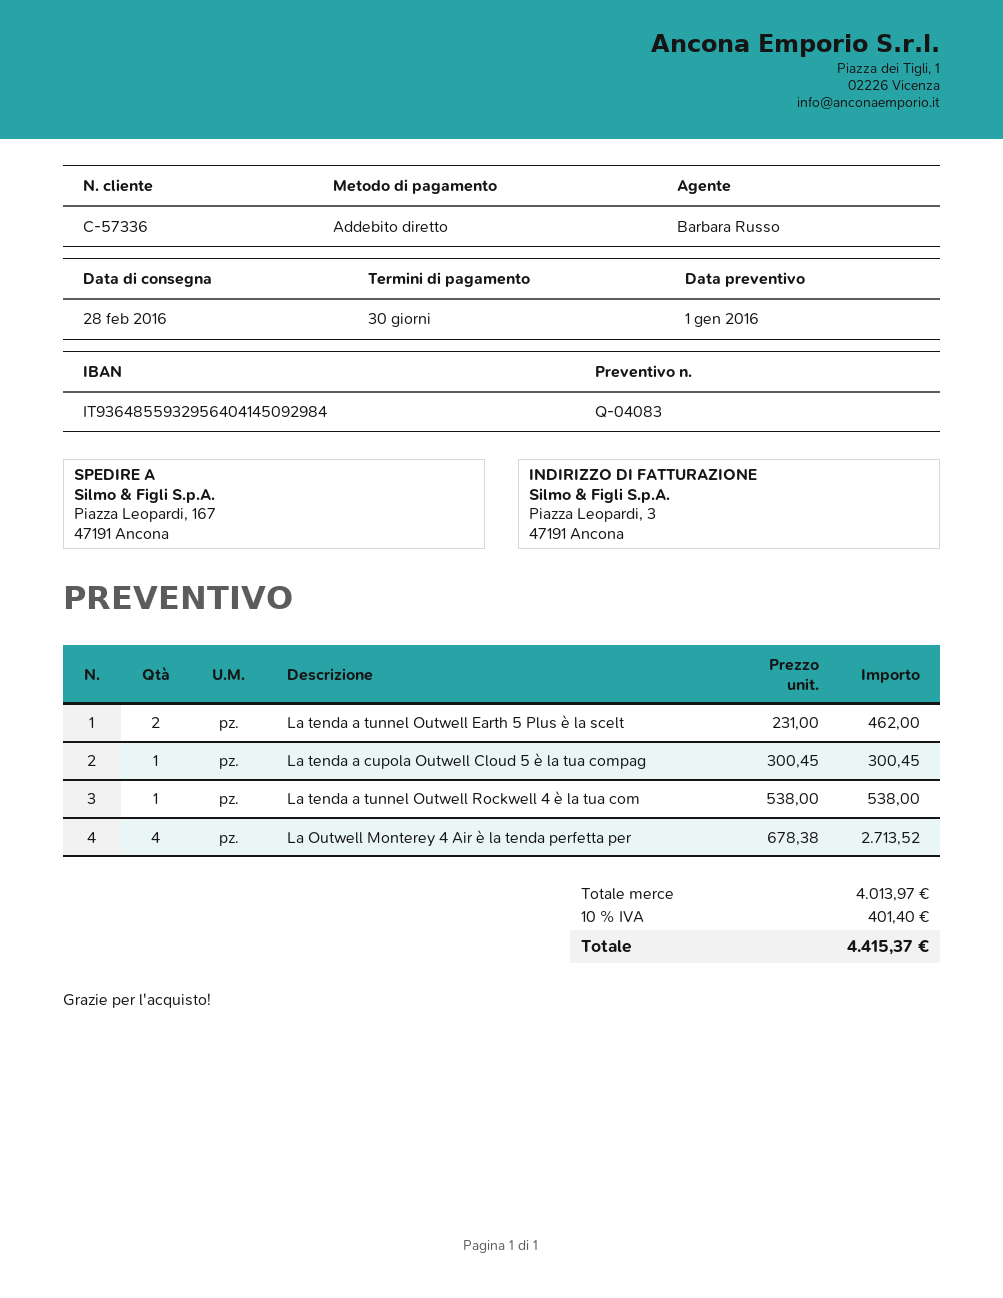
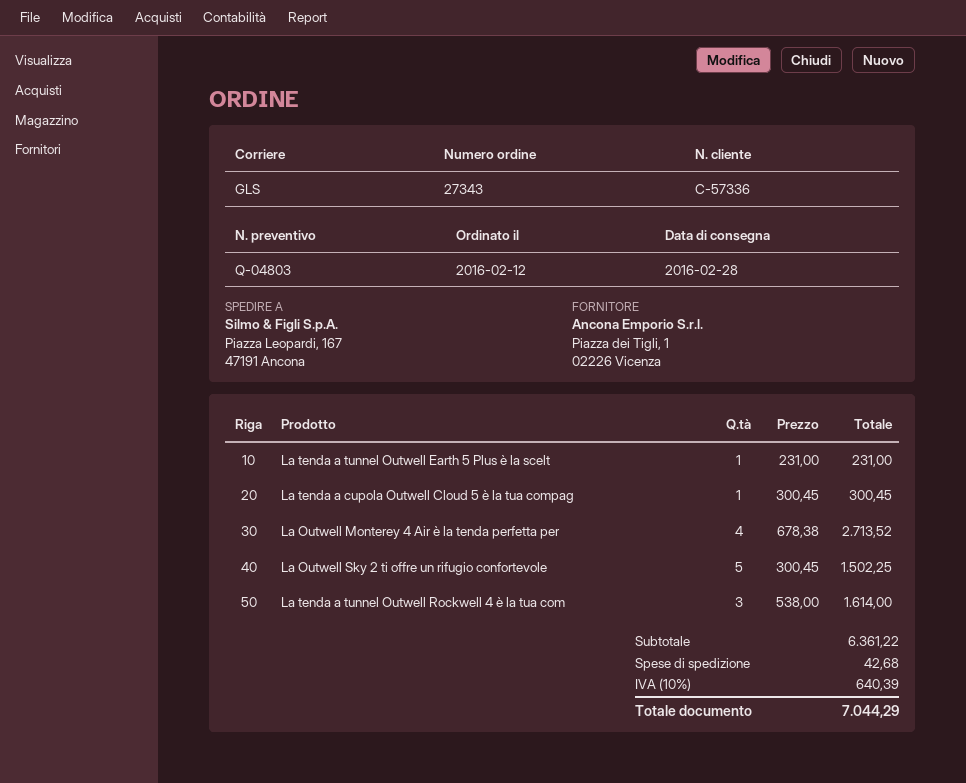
quote number: Q-04083 -> Q-04803
La tenda a tunnel Outwell Earth 5 Plus è la scelt: 2 x 231.00 = 462.00 -> 1 x 231.00 = 231.00
La tenda a tunnel Outwell Rockwell 4 è la tua com: 1 x 538.00 = 538.00 -> 3 x 538.00 = 1614.00
La Outwell Sky 2 ti offre un rifugio confortevole: none -> 5 x 300.45 = 1502.25
subtotal: 4013.97 -> 6361.22
shipping: none -> 42.68
tax: 10% = 401.40 -> 10% = 640.39
total: 4415.37 -> 7044.29

